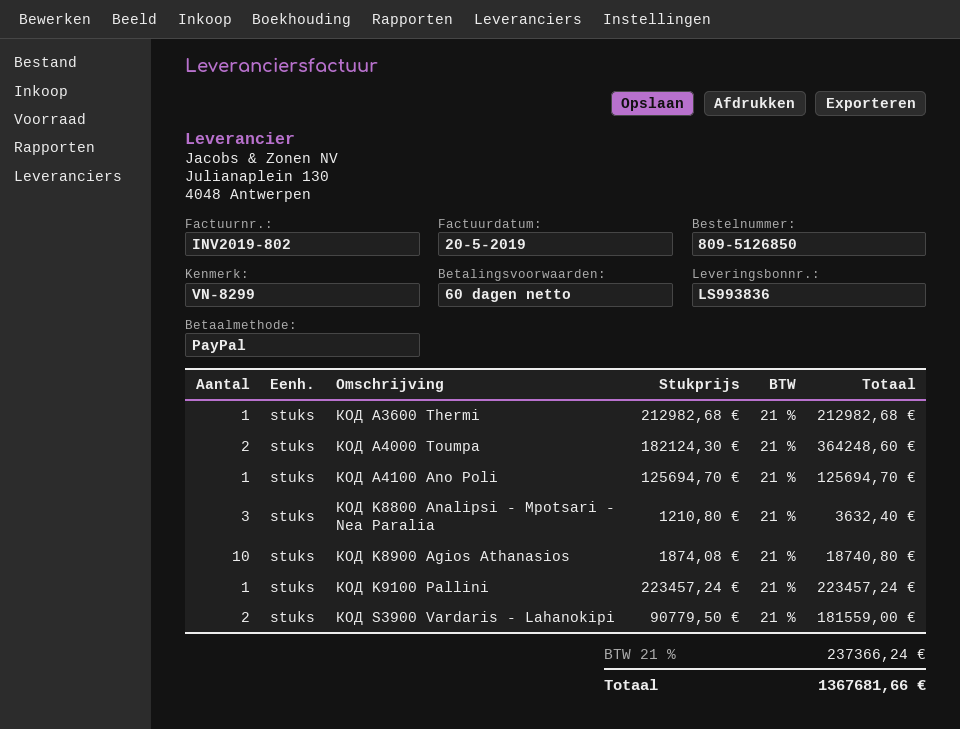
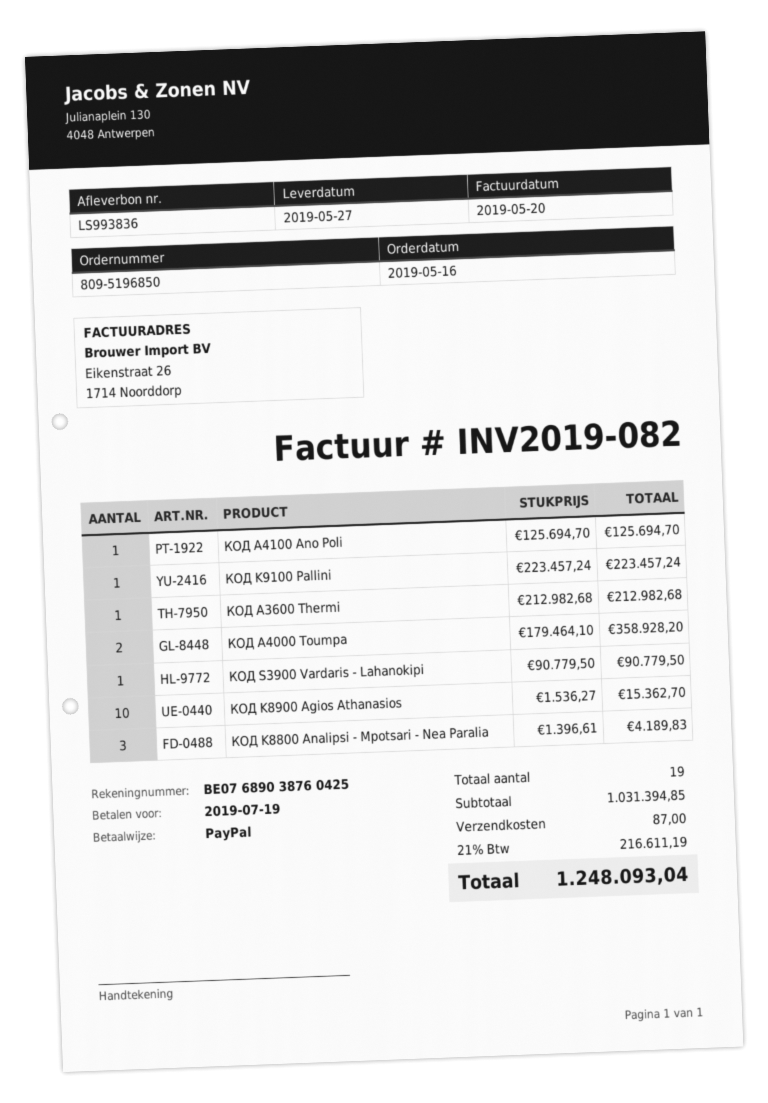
order number: 809-5126850 -> 809-5196850
invoice number: INV2019-802 -> INV2019-082
КОД A4000 Toumpa: 2 x 182124.30 = 364248.60 -> 2 x 179464.10 = 358928.20
КОД K8800 Analipsi - Mpotsari - Nea Paralia: 3 x 1210.80 = 3632.40 -> 3 x 1396.61 = 4189.83
КОД K8900 Agios Athanasios: 10 x 1874.08 = 18740.80 -> 10 x 1536.27 = 15362.70
КОД S3900 Vardaris - Lahanokipi: 2 x 90779.50 = 181559.00 -> 1 x 90779.50 = 90779.50
shipping: none -> 87.00
tax: 21% = 237366.24 -> 21% = 216611.19
total: 1367681.66 -> 1248093.04

